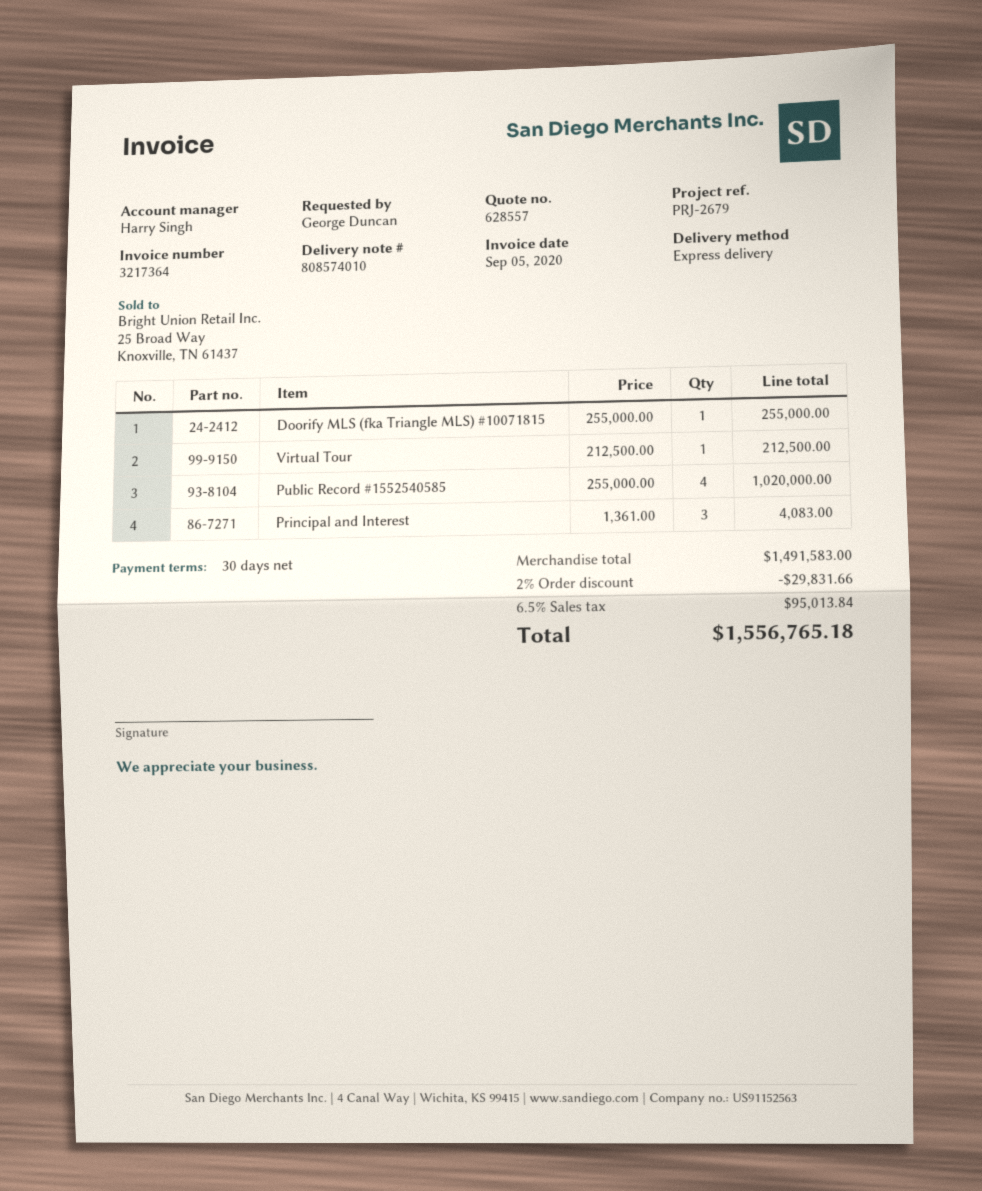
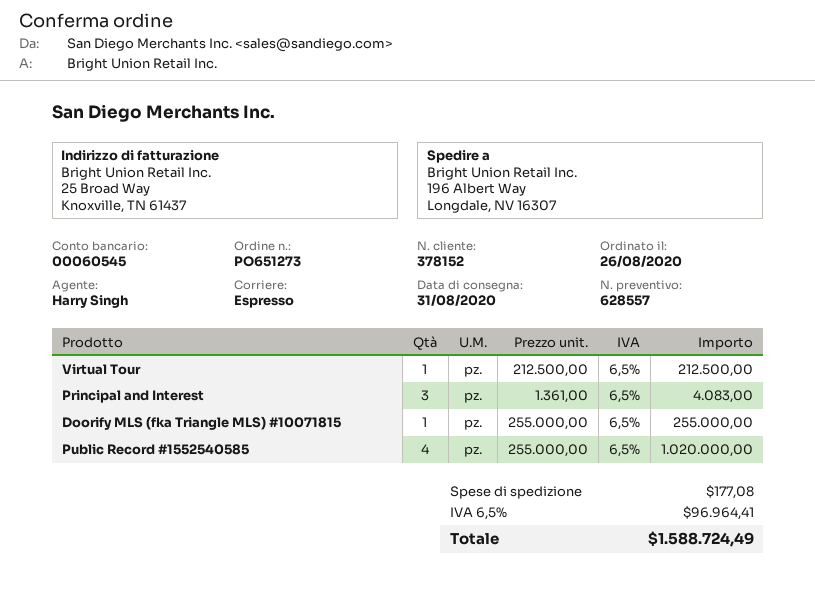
discount: 2% = 29831.66 -> none
shipping: none -> 177.08
tax: 6.5% = 95013.84 -> 6.5% = 96964.41
total: 1556765.18 -> 1588724.49

